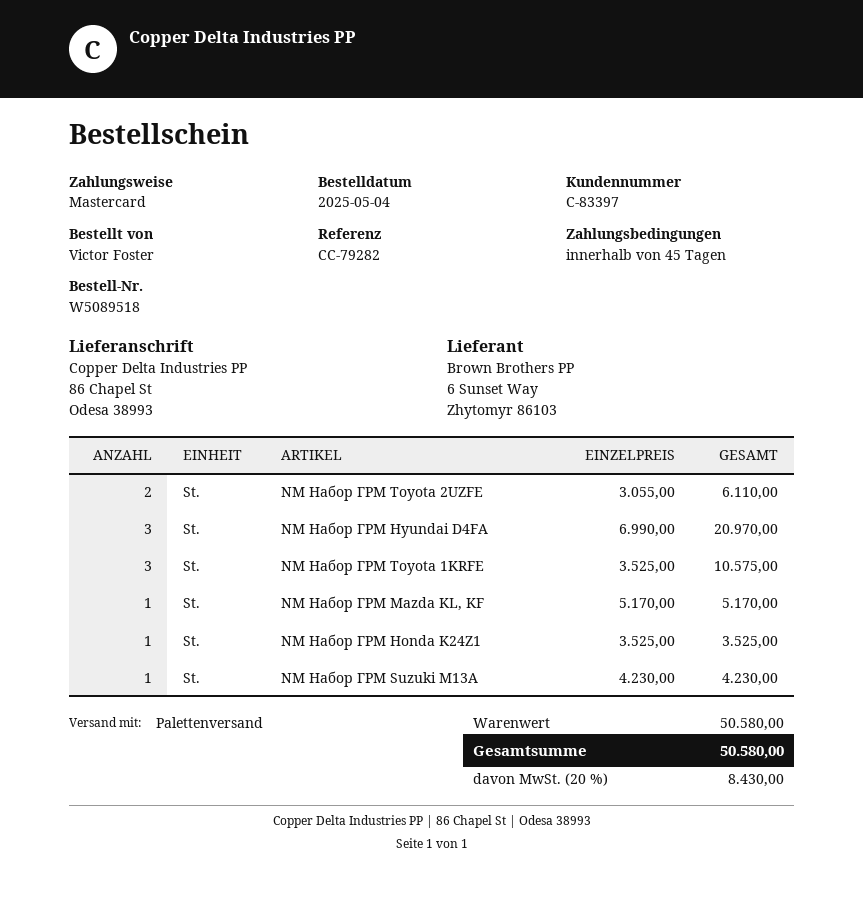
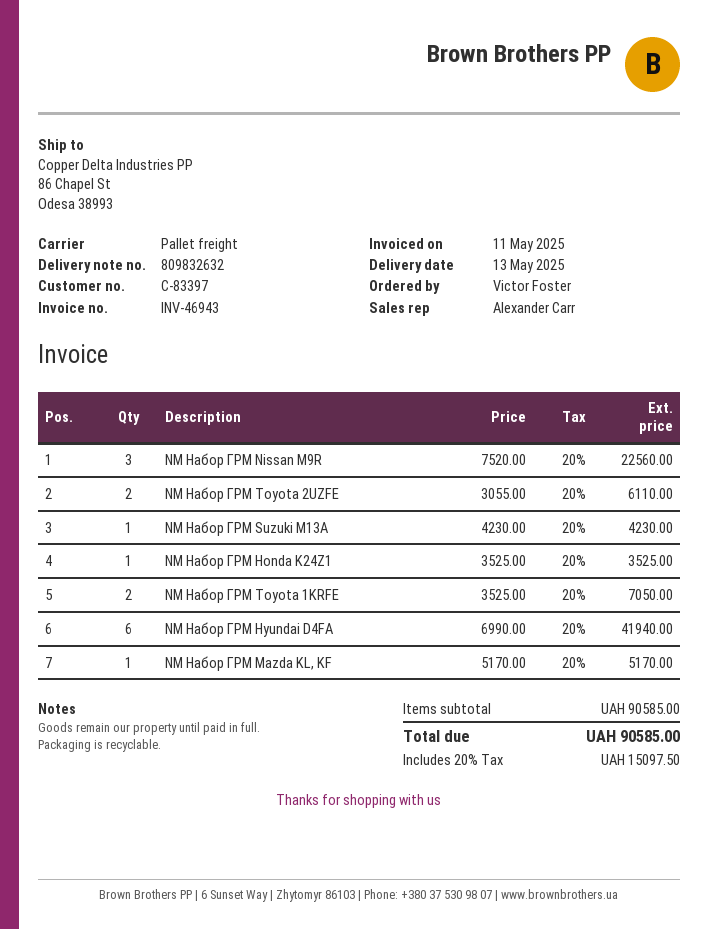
NM Набор ГРМ Hyundai D4FA: 3 x 6990.00 = 20970.00 -> 6 x 6990.00 = 41940.00
NM Набор ГРМ Toyota 1KRFE: 3 x 3525.00 = 10575.00 -> 2 x 3525.00 = 7050.00
NM Набор ГРМ Nissan M9R: none -> 3 x 7520.00 = 22560.00
subtotal: 50580.00 -> 90585.00
tax: 20% = 8430.00 -> 20% = 15097.50
total: 50580.00 -> 90585.00

